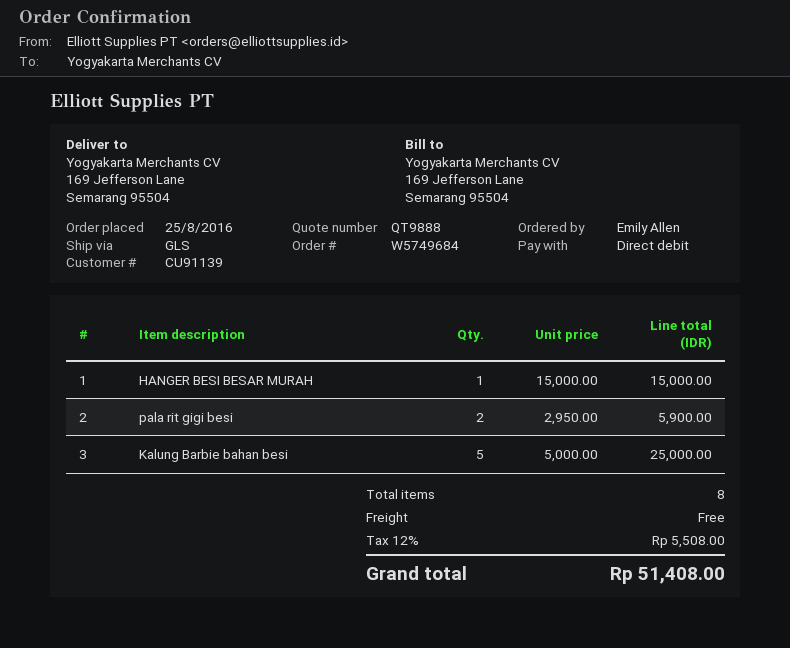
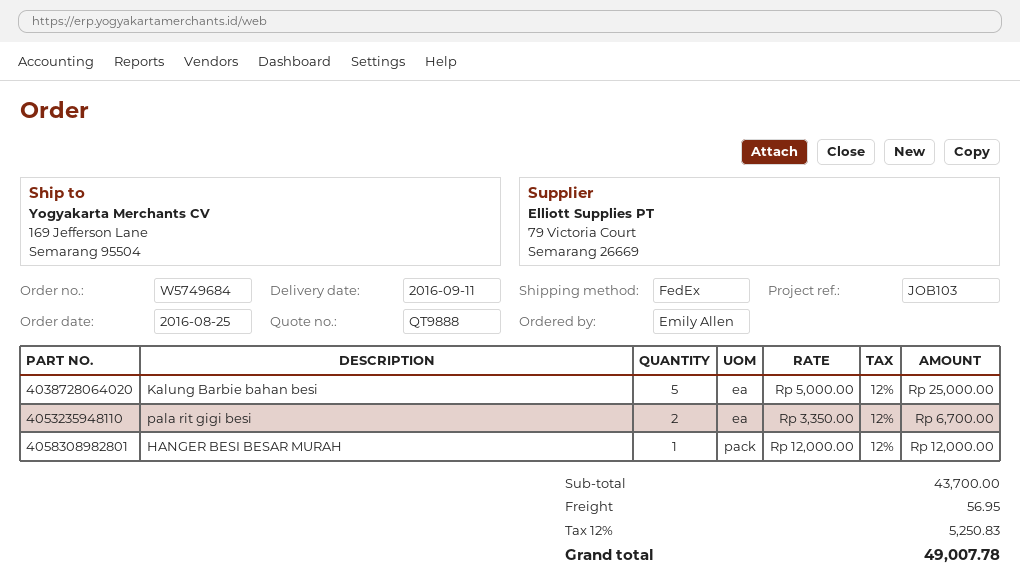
shipping method: GLS -> FedEx
HANGER BESI BESAR MURAH: 1 x 15000.00 = 15000.00 -> 1 x 12000.00 = 12000.00
pala rit gigi besi: 2 x 2950.00 = 5900.00 -> 2 x 3350.00 = 6700.00
shipping: 0.00 -> 56.95
tax: 12% = 5508.00 -> 12% = 5250.83
total: 51408.00 -> 49007.78

